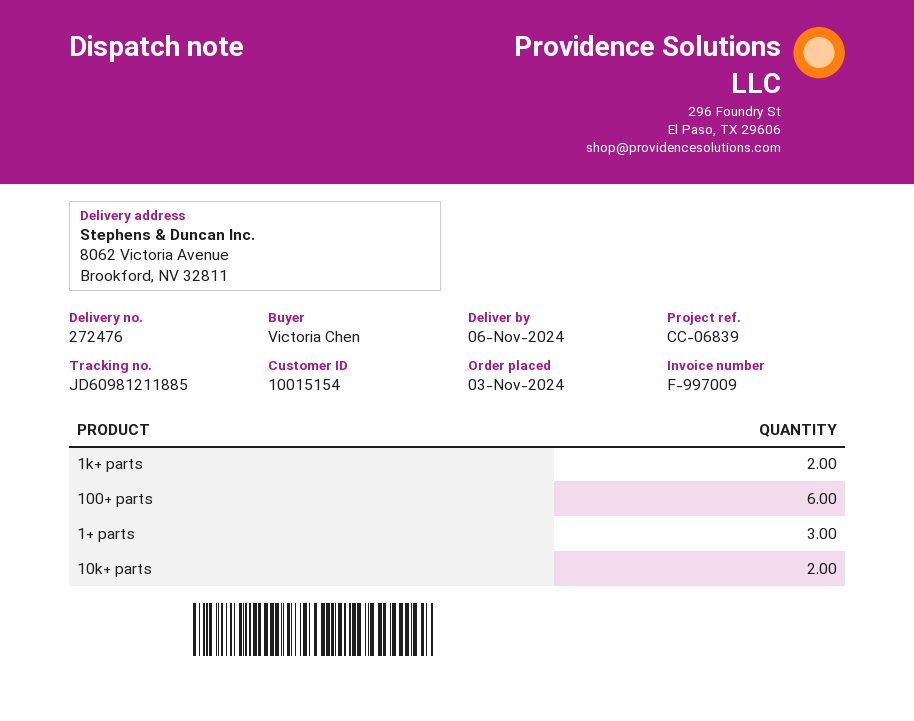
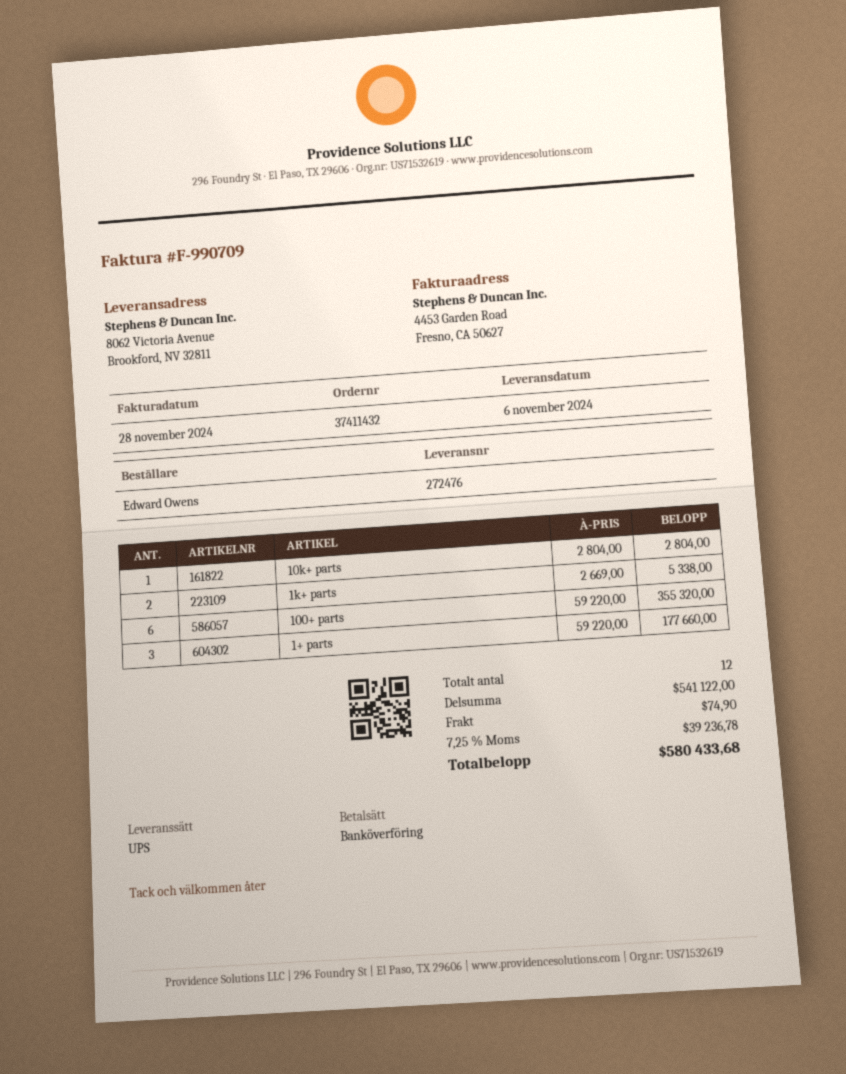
invoice number: F-997009 -> F-990709
ordered by: Victoria Chen -> Edward Owens
10k+ parts: 2 -> 1

